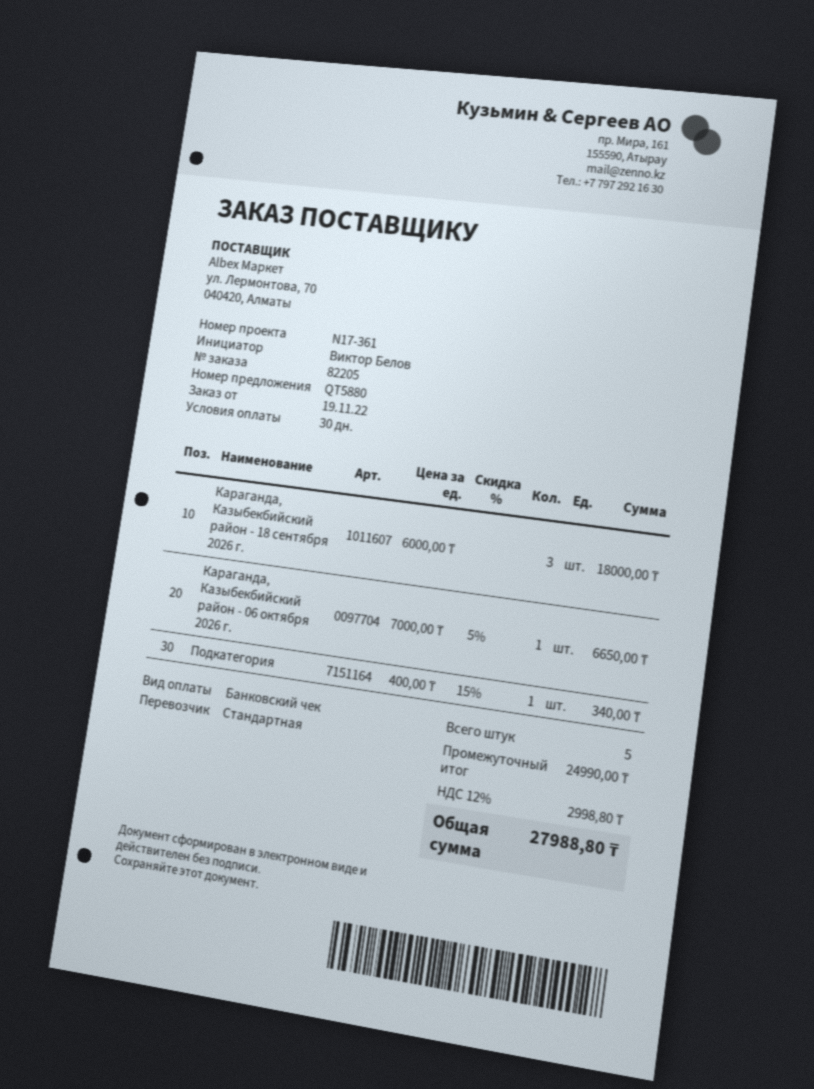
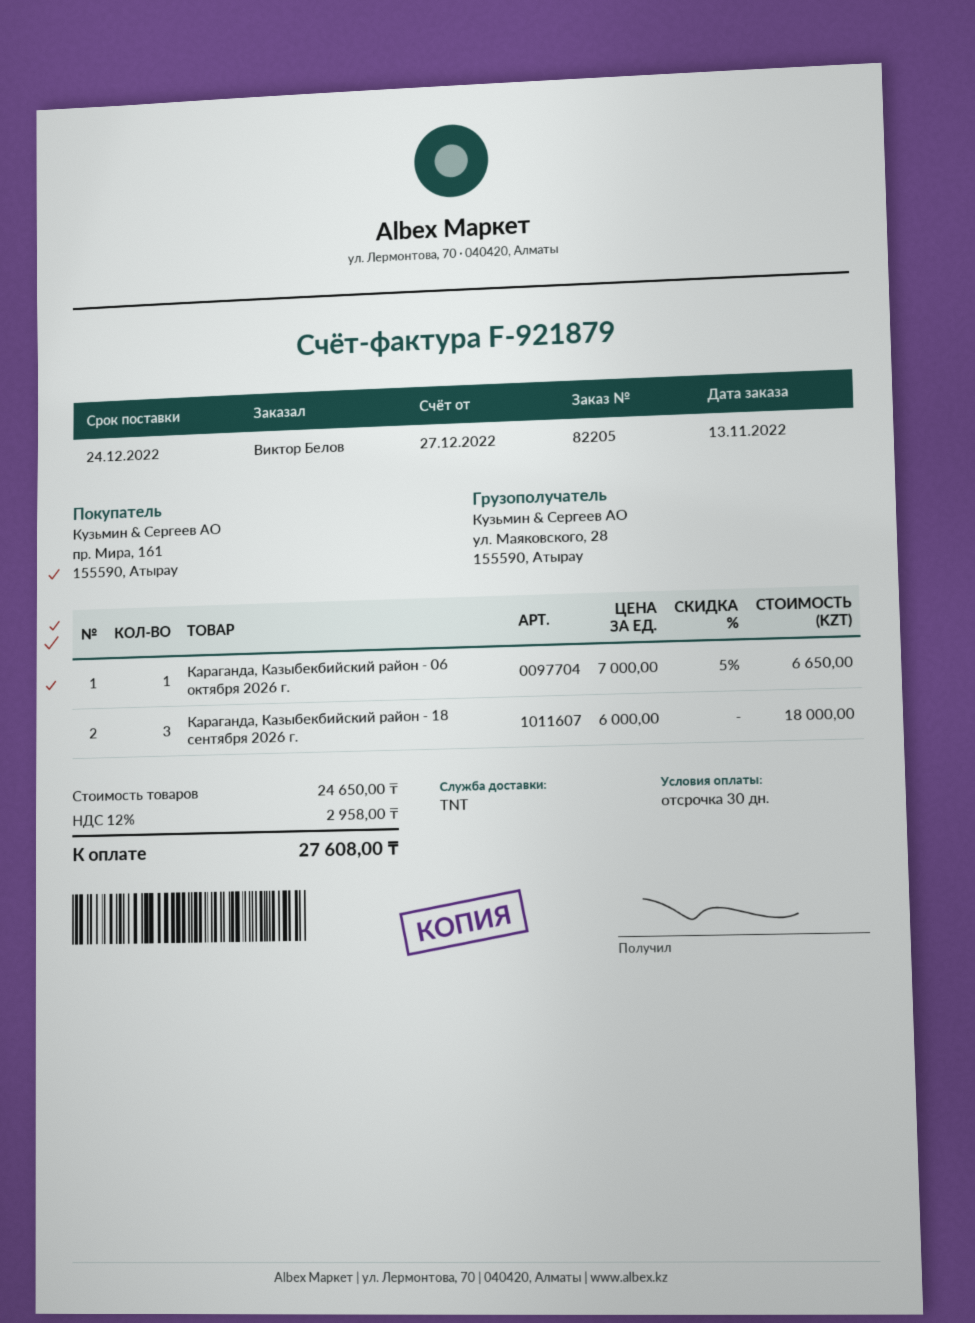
order date: 2022-11-19 -> 2022-11-13
shipping method: standard -> TNT
Подкатегория: 1 x 400.00 - 15% = 340.00 -> none
subtotal: 24990.00 -> 24650.00
tax: 12% = 2998.80 -> 12% = 2958.00
total: 27988.80 -> 27608.00

